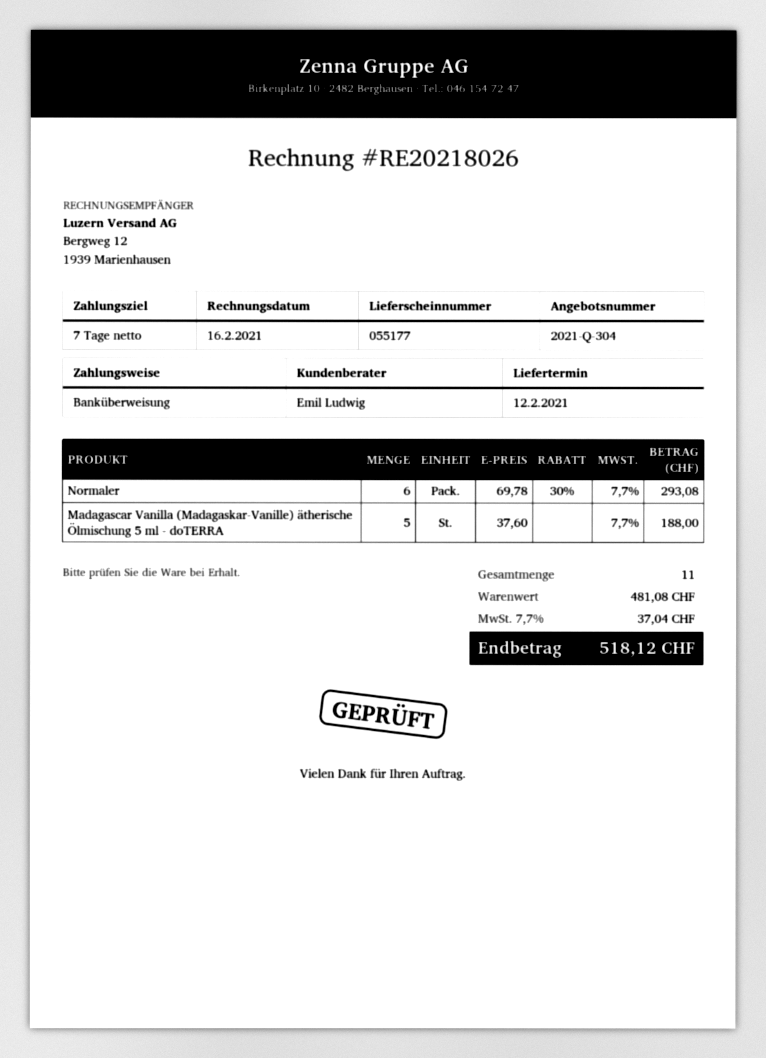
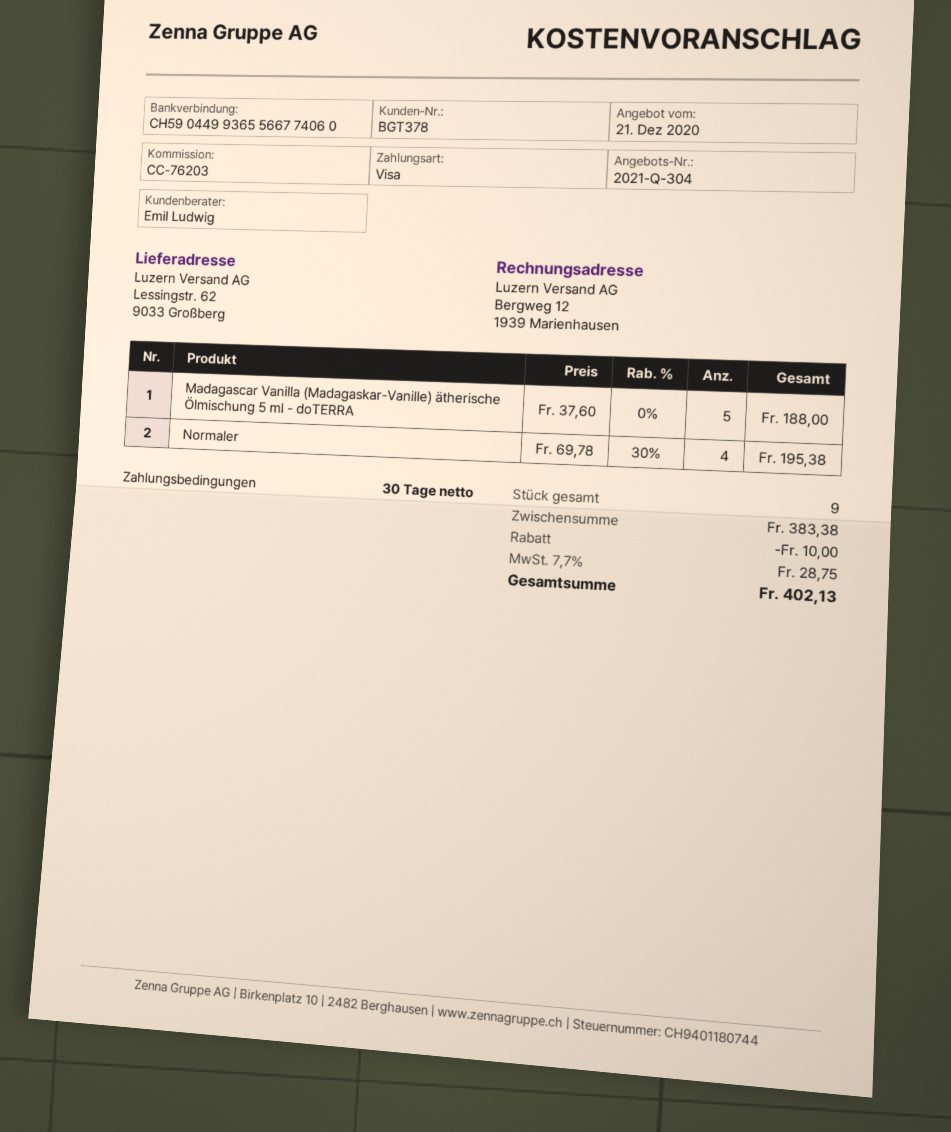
payment terms: 7 days -> 30 days
payment method: bank transfer -> Visa
Normaler: 6 x 69.78 - 30% = 293.08 -> 4 x 69.78 - 30% = 195.38
total quantity: 11 -> 9
subtotal: 481.08 -> 383.38
discount: none -> 10.00
tax: 7.7% = 37.04 -> 7.7% = 28.75
total: 518.12 -> 402.13

